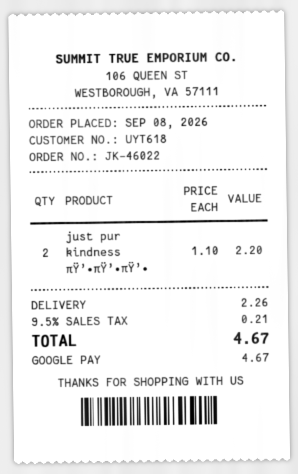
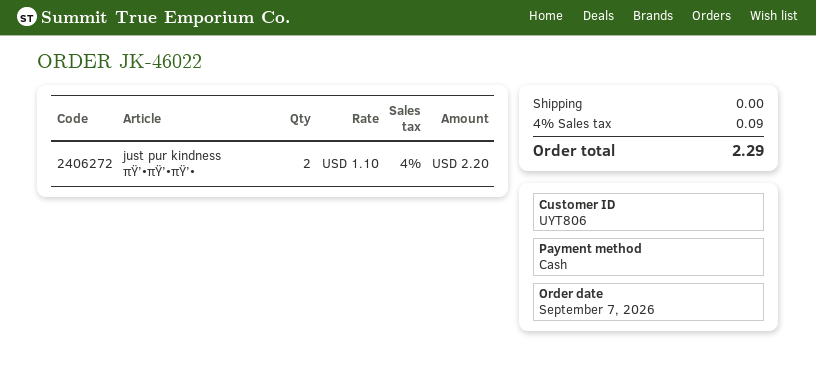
order date: 2026-09-08 -> 2026-09-07
customer number: UYT618 -> UYT806
payment method: Google Pay -> cash
shipping: 2.26 -> 0.00
tax: 9.5% = 0.21 -> 4% = 0.09
total: 4.67 -> 2.29

